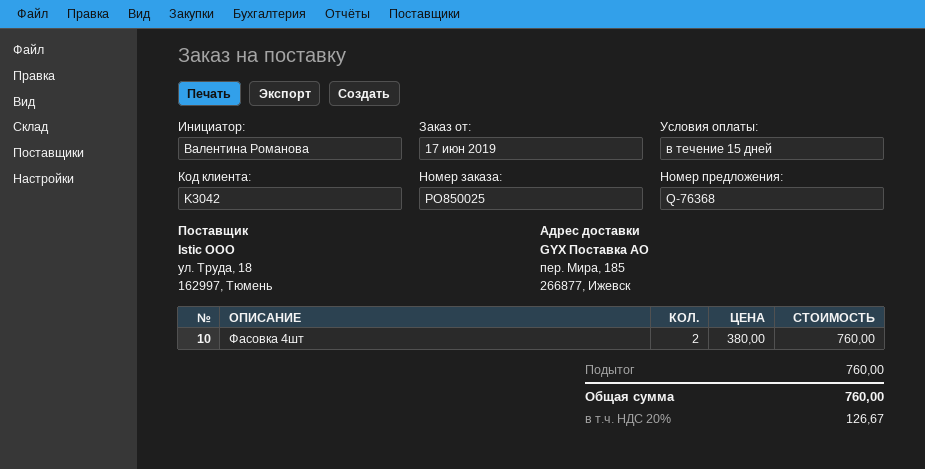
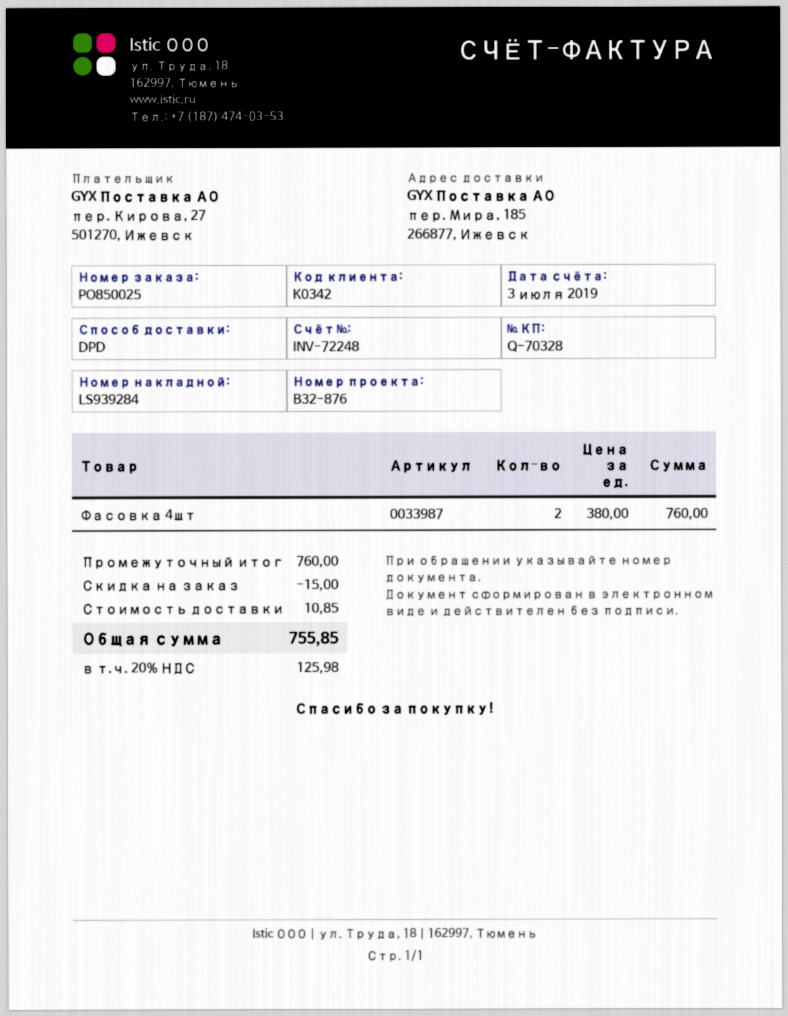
quote number: Q-76368 -> Q-70328
customer number: K3042 -> K0342
discount: none -> 15.00
shipping: none -> 10.85
tax: 20% = 126.67 -> 20% = 125.98
total: 760.00 -> 755.85

